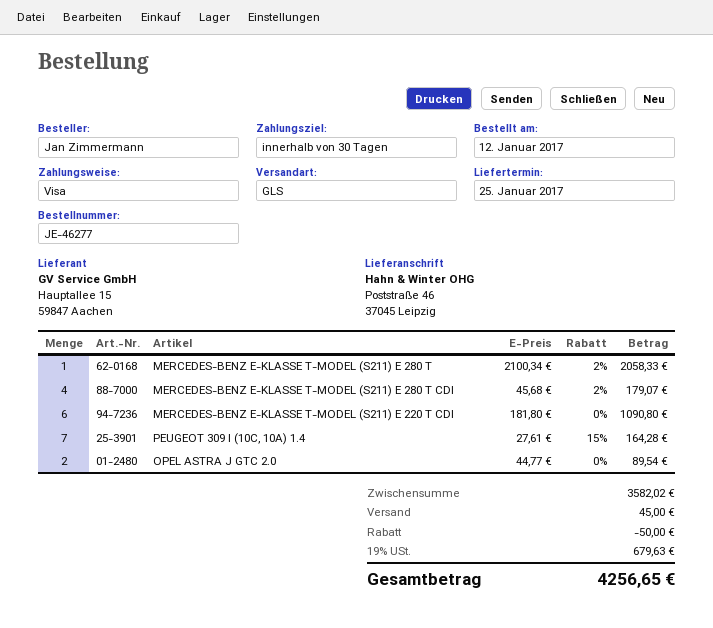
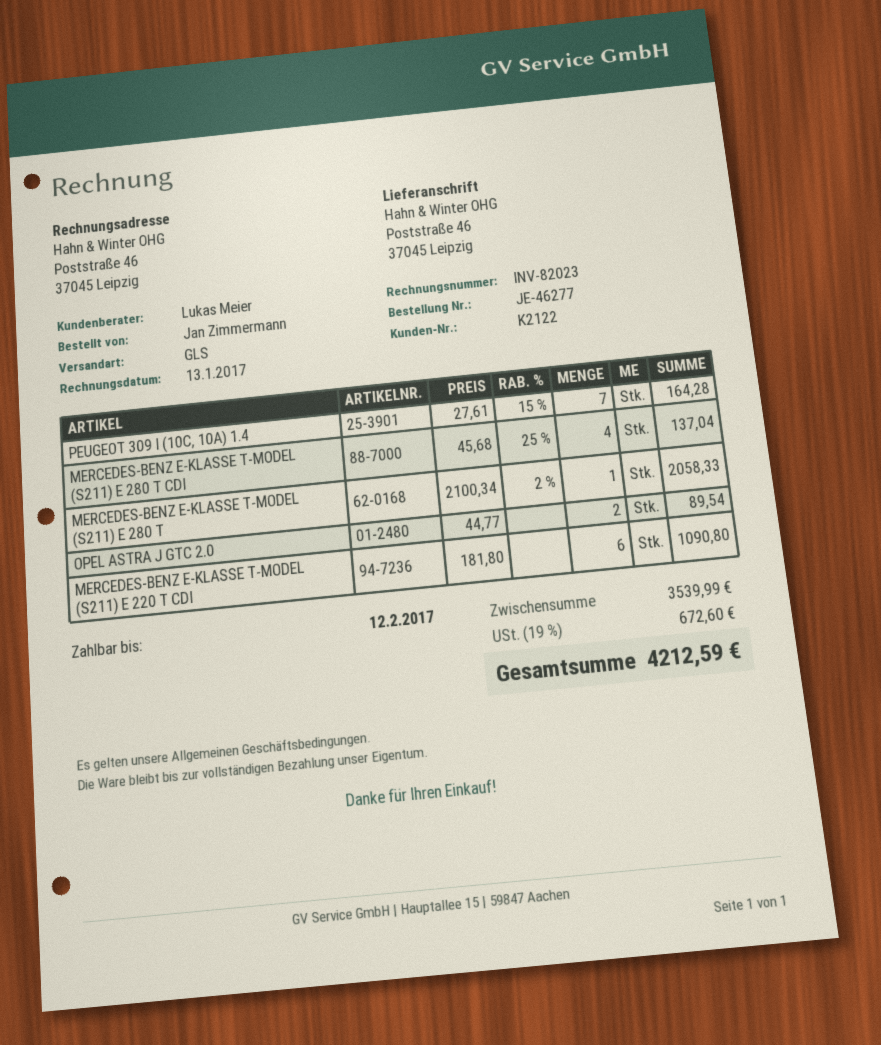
MERCEDES-BENZ E-KLASSE T-MODEL (S211) E 280 T CDI: 4 x 45.68 - 2% = 179.07 -> 4 x 45.68 - 25% = 137.04
subtotal: 3582.02 -> 3539.99
discount: 50.00 -> none
shipping: 45.00 -> none
tax: 19% = 679.63 -> 19% = 672.60
total: 4256.65 -> 4212.59

